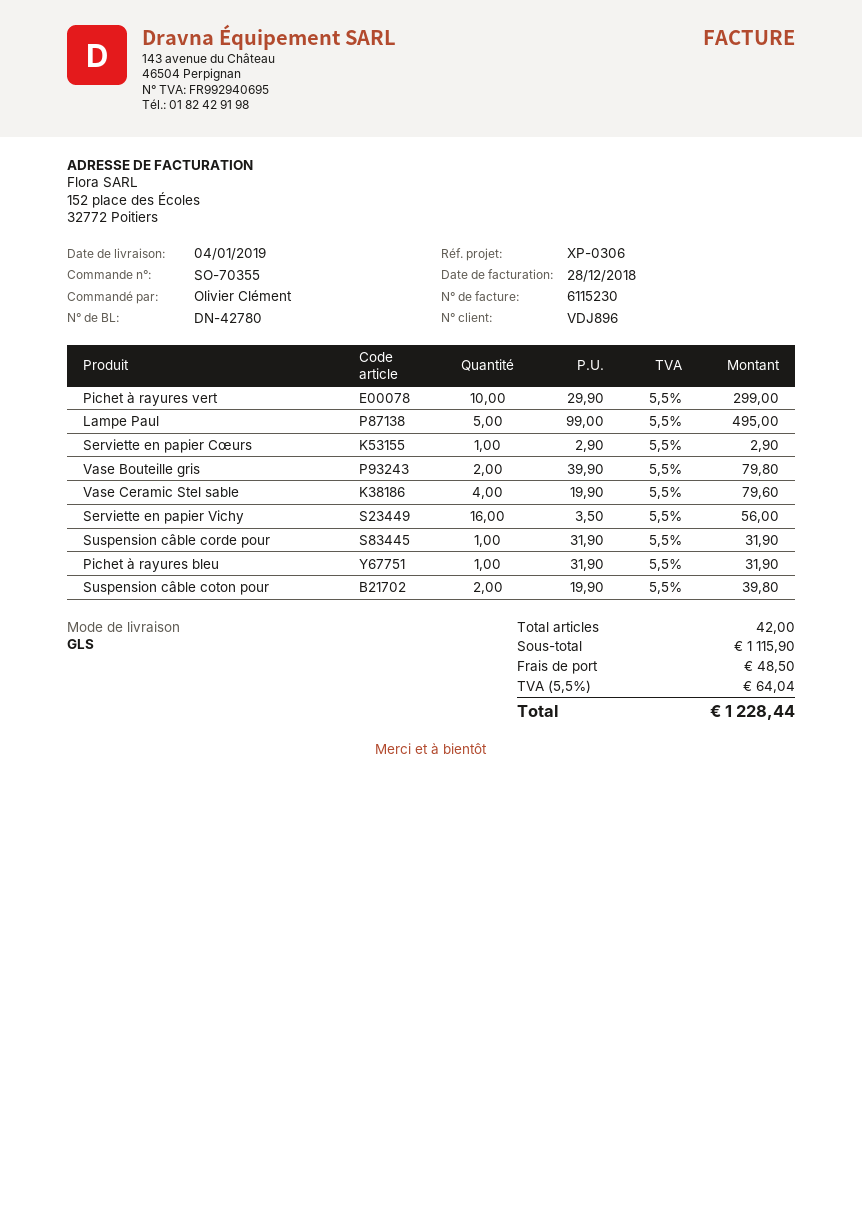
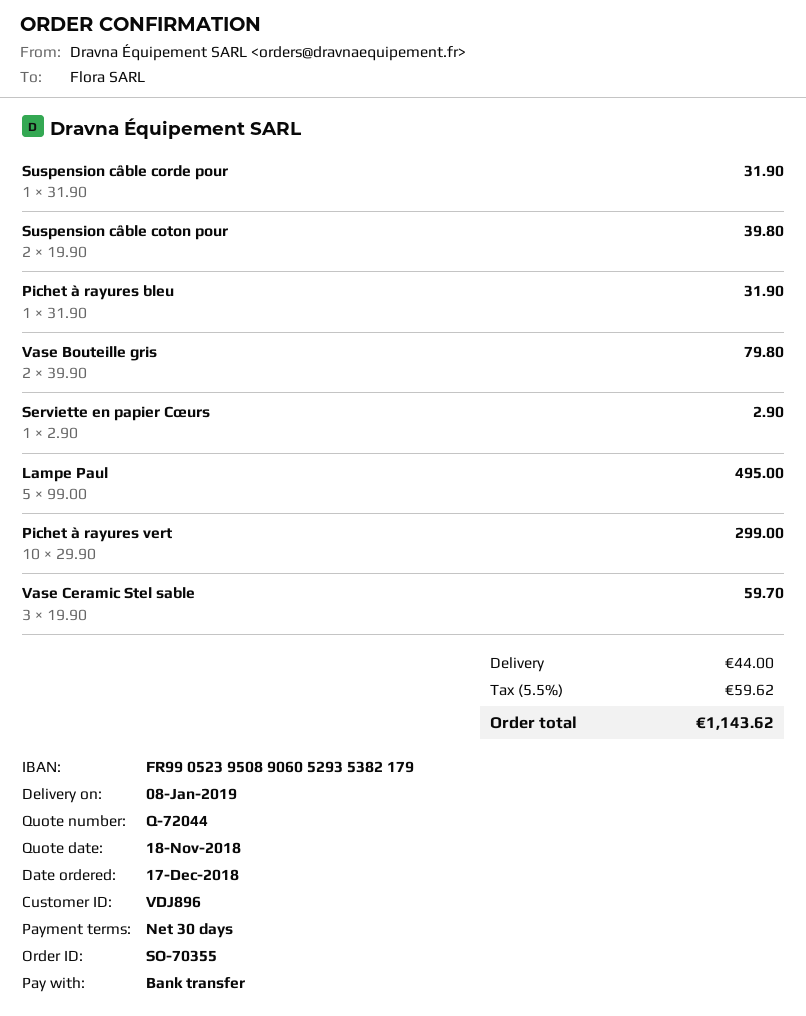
delivery date: 2019-01-04 -> 2019-01-08
Vase Ceramic Stel sable: 4 x 19.90 = 79.60 -> 3 x 19.90 = 59.70
Serviette en papier Vichy: 16 x 3.50 = 56.00 -> none
shipping: 48.50 -> 44.00
tax: 5.5% = 64.04 -> 5.5% = 59.62
total: 1228.44 -> 1143.62

